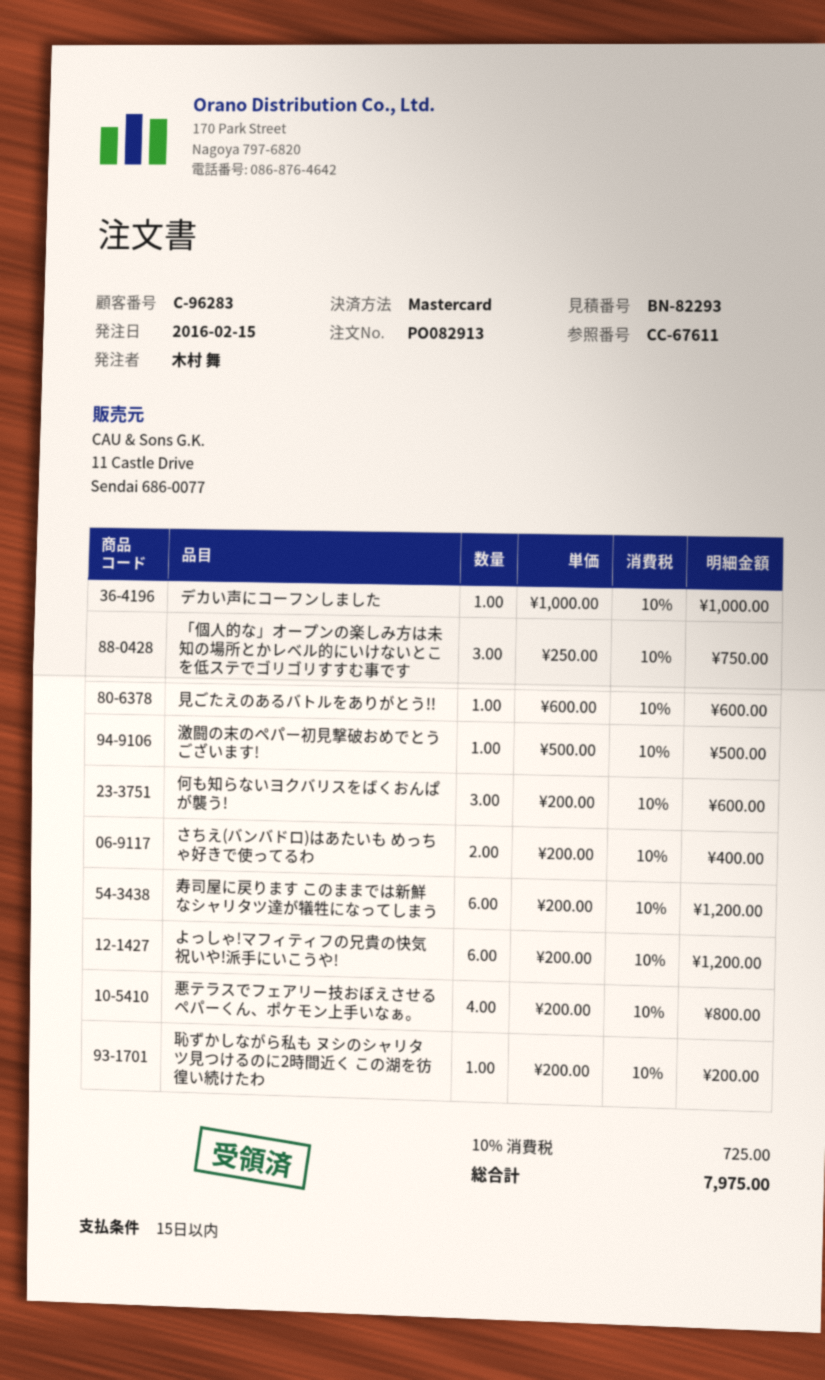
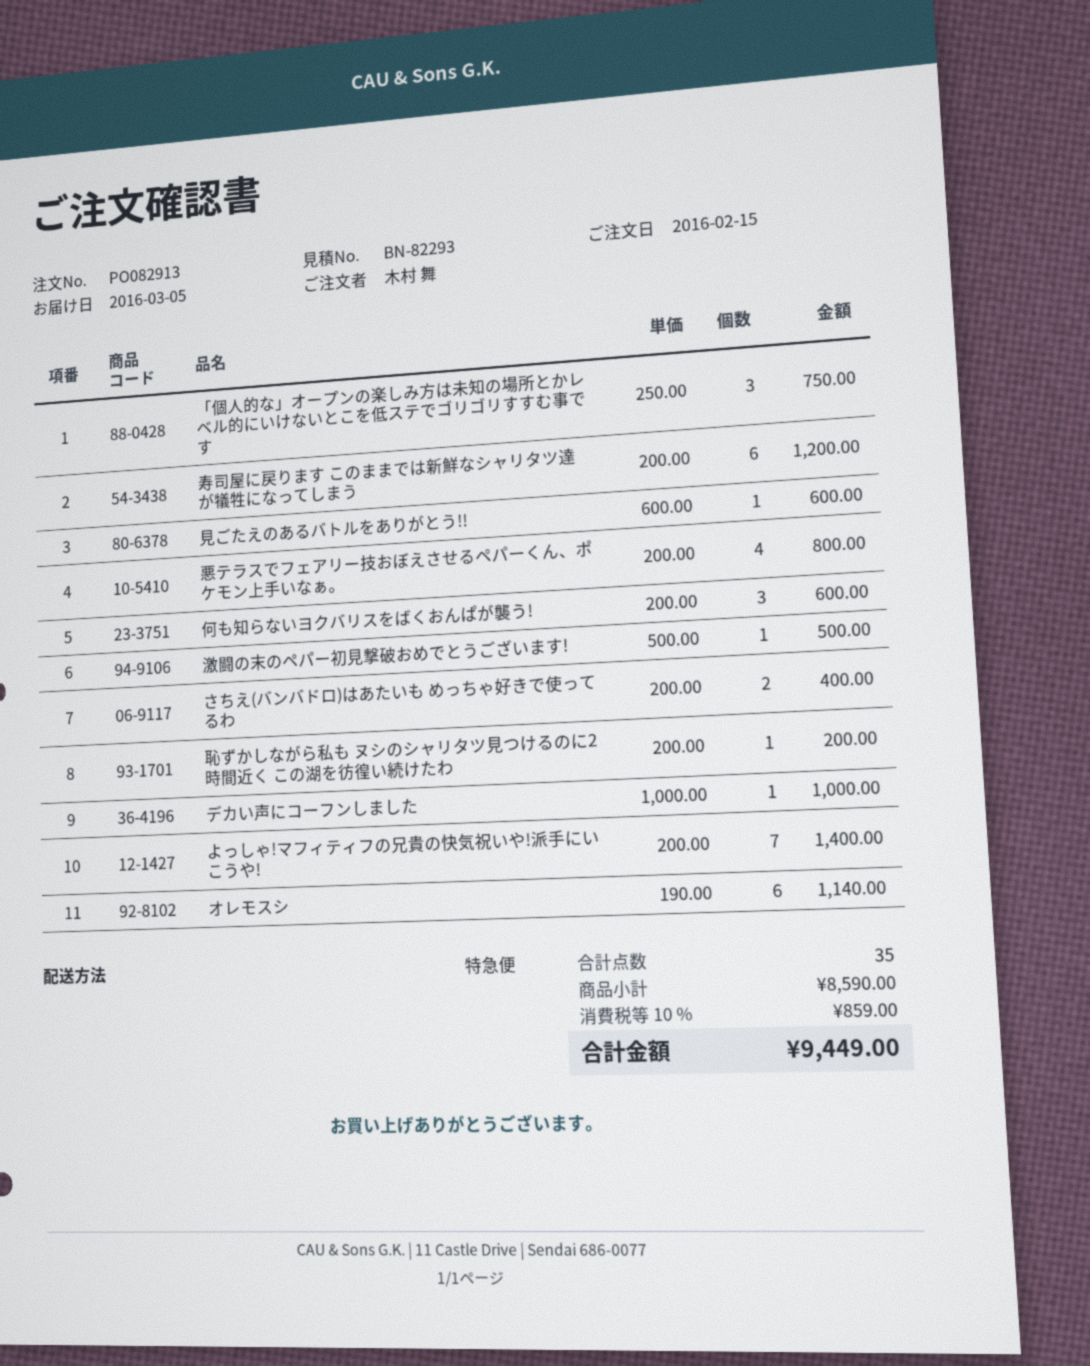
よっしゃ!マフィティフの兄貴の快気祝いや!派手にいこうや!: 6 x 200.00 = 1200.00 -> 7 x 200.00 = 1400.00
オレモスシ: none -> 6 x 190.00 = 1140.00
tax: 10% = 725.00 -> 10% = 859.00
total: 7975.00 -> 9449.00

